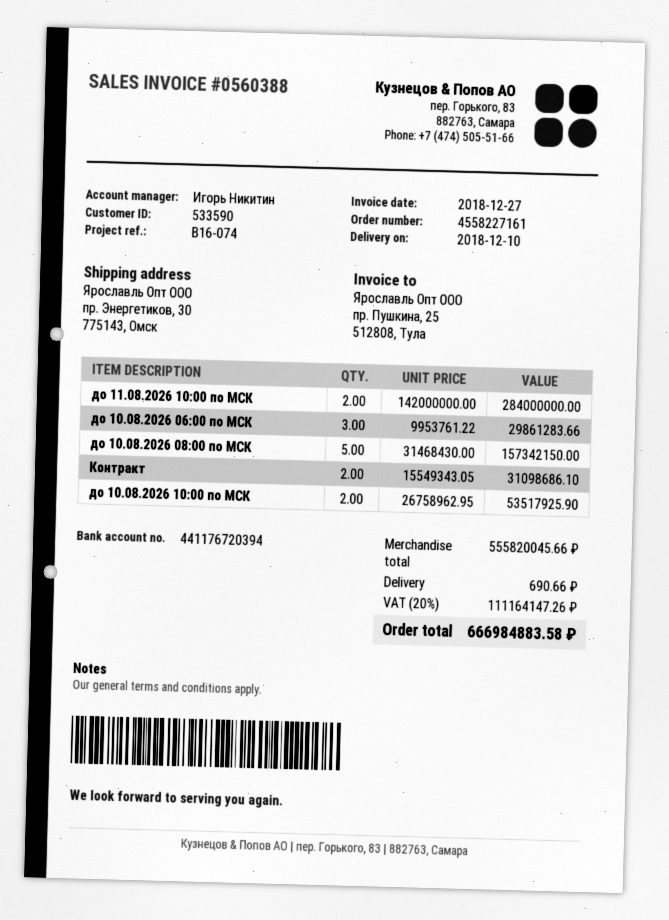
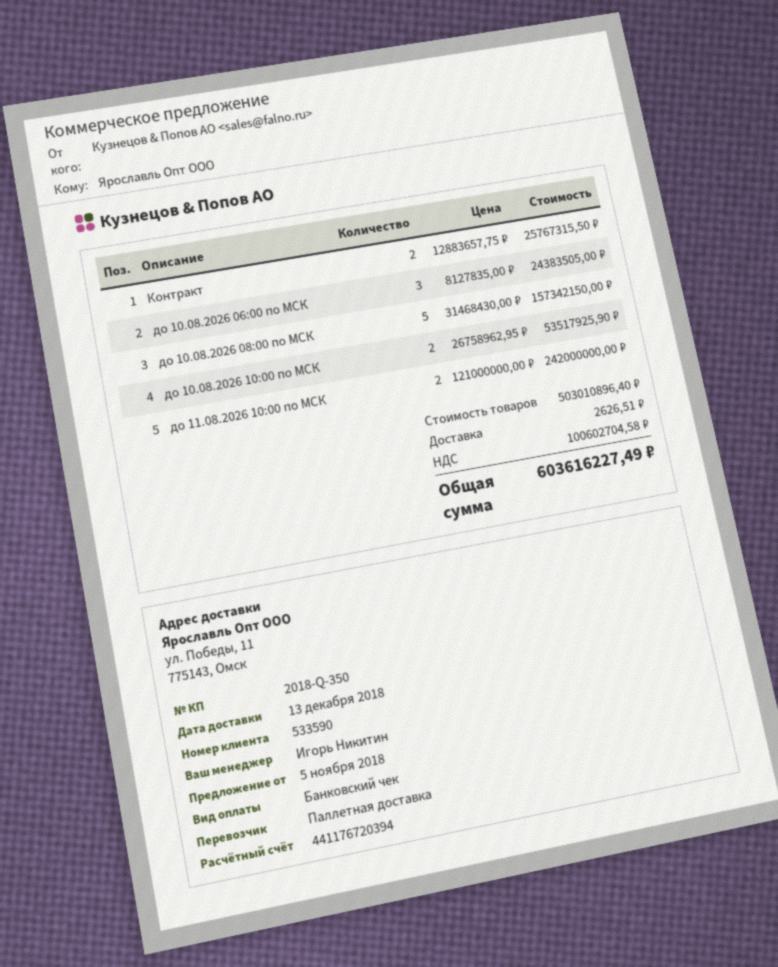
delivery date: 2018-12-10 -> 2018-12-13
ship to: пр. Энергетиков, 30, 775143, Омск -> ул. Победы, 11, 775143, Омск
до 11.08.2026 10:00 по МСК: 2 x 142000000.00 = 284000000.00 -> 2 x 121000000.00 = 242000000.00
до 10.08.2026 06:00 по МСК: 3 x 9953761.22 = 29861283.66 -> 3 x 8127835.00 = 24383505.00
Контракт: 2 x 15549343.05 = 31098686.10 -> 2 x 12883657.75 = 25767315.50
subtotal: 555820045.66 -> 503010896.40
shipping: 690.66 -> 2626.51
tax: 111164147.26 -> 100602704.58
total: 666984883.58 -> 603616227.49

